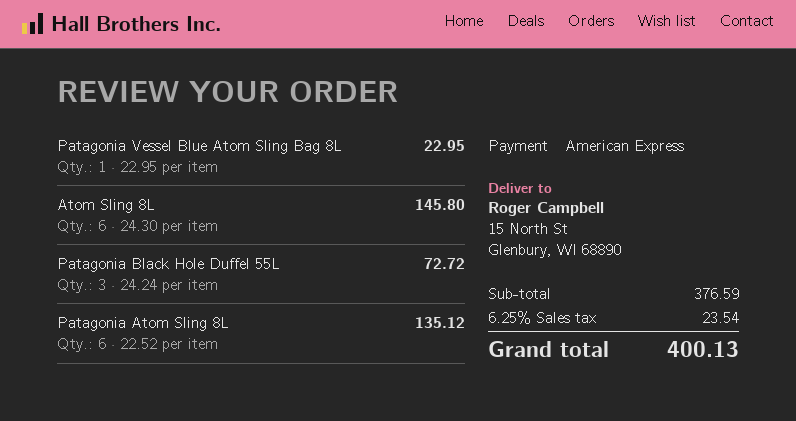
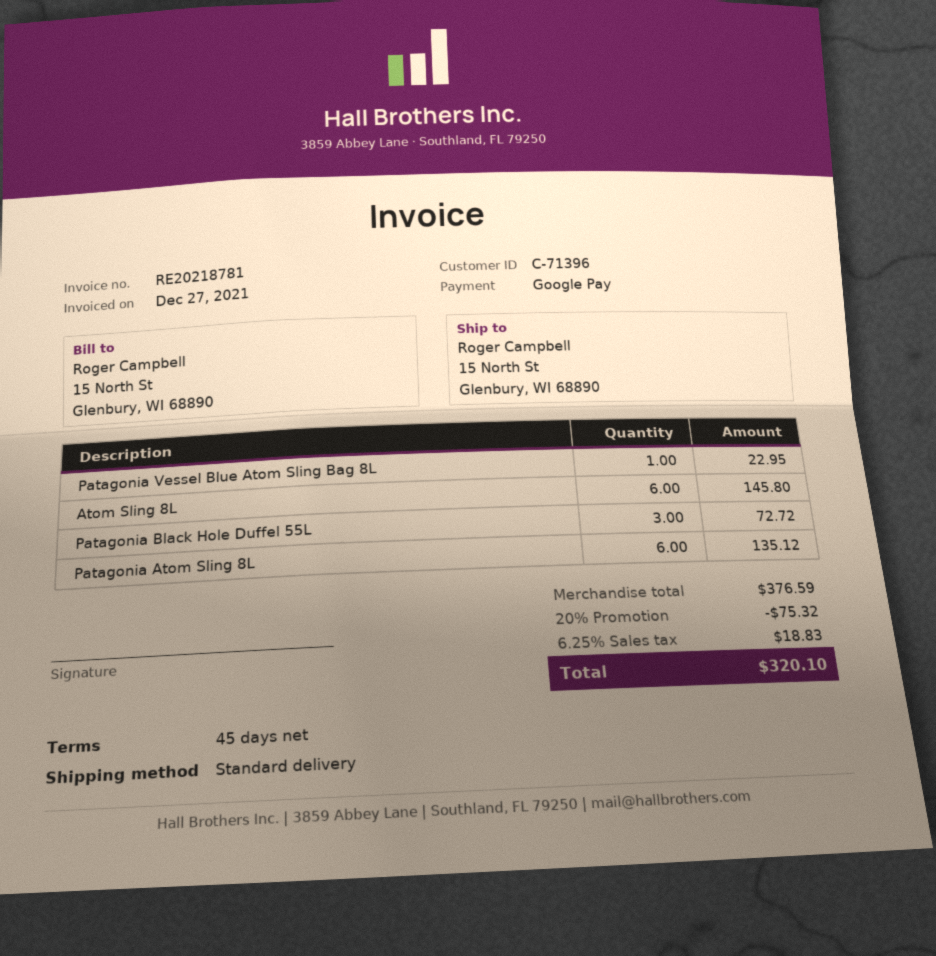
payment method: American Express -> Google Pay
discount: none -> 20% = 75.32
tax: 6.25% = 23.54 -> 6.25% = 18.83
total: 400.13 -> 320.10

